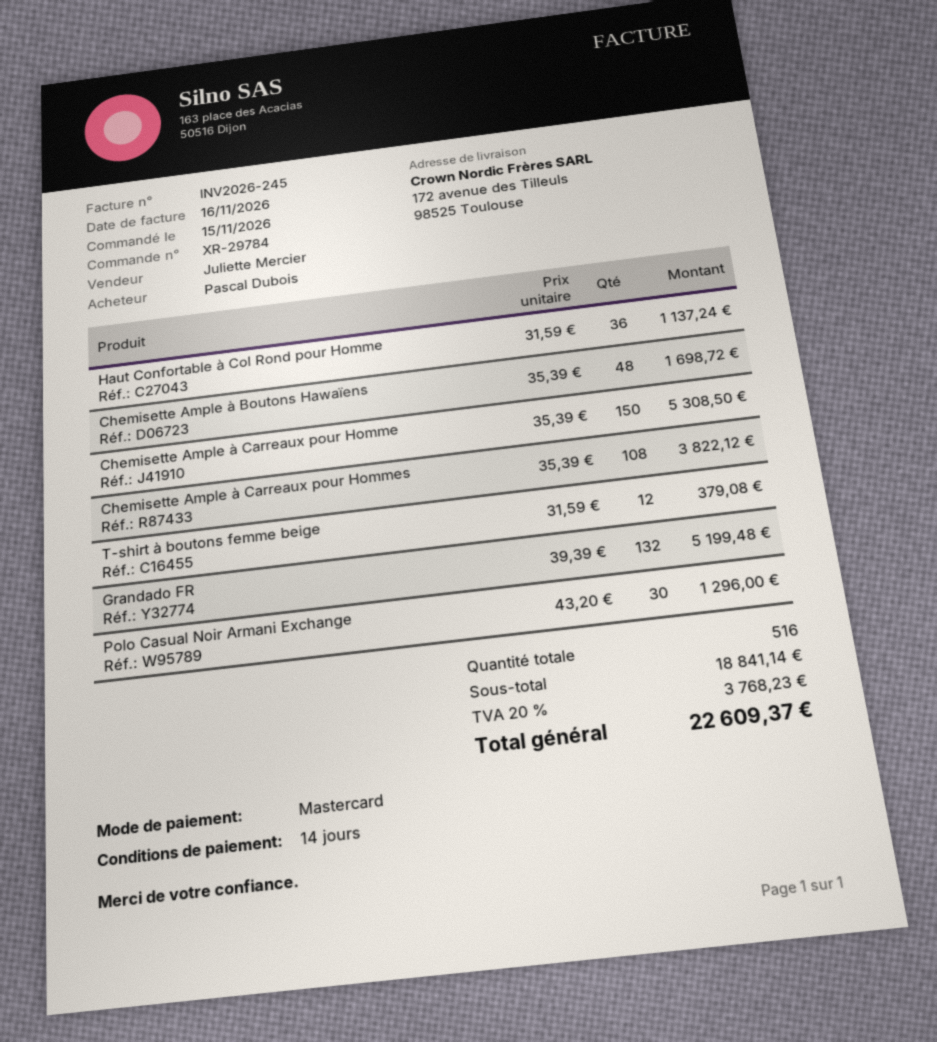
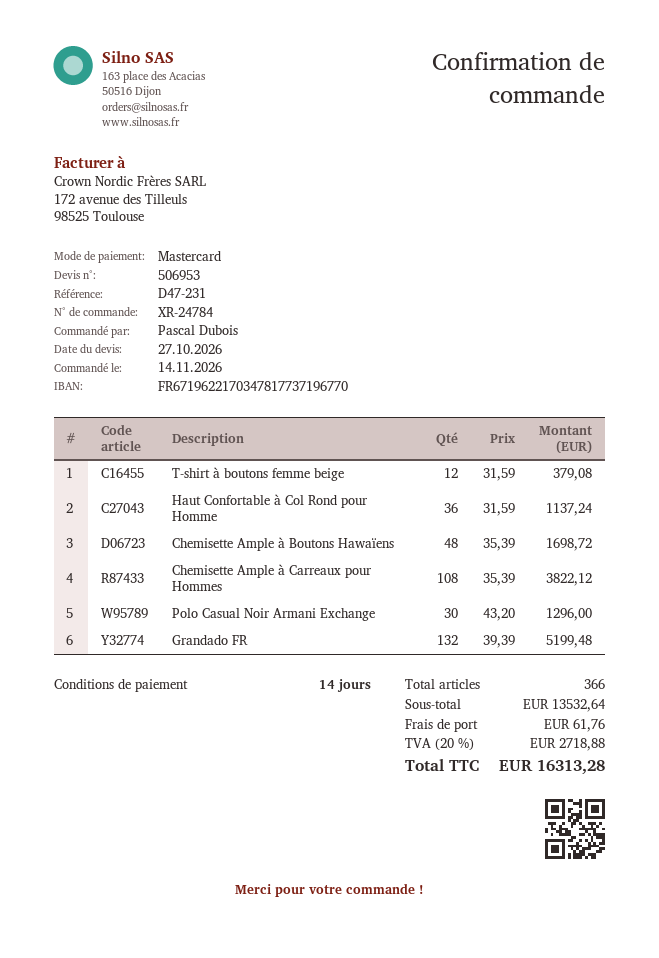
order number: XR-29784 -> XR-24784
order date: 2026-11-15 -> 2026-11-14
Chemisette Ample à Carreaux pour Homme: 150 x 35.39 = 5308.50 -> none
total quantity: 516 -> 366
subtotal: 18841.14 -> 13532.64
shipping: none -> 61.76
tax: 20% = 3768.23 -> 20% = 2718.88
total: 22609.37 -> 16313.28

